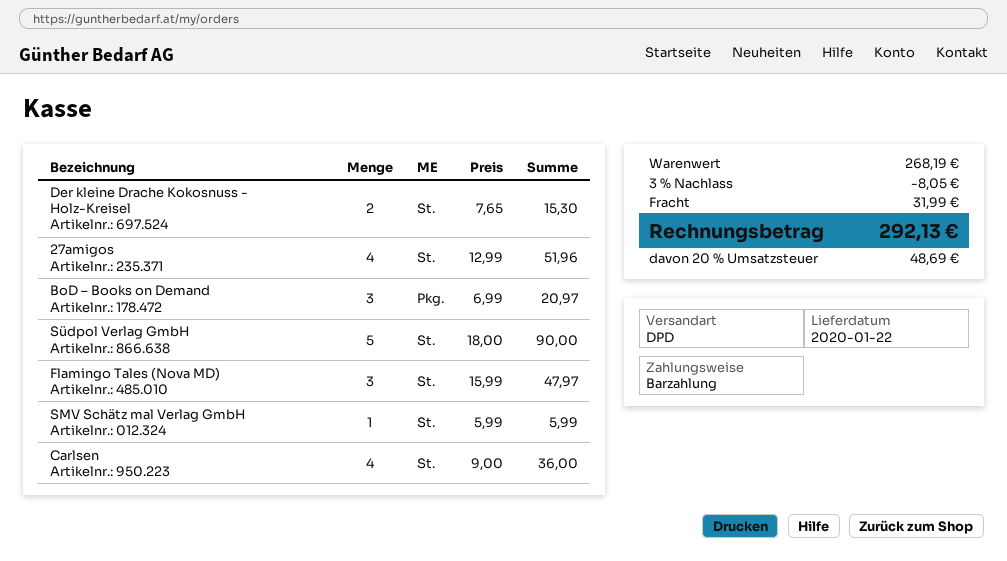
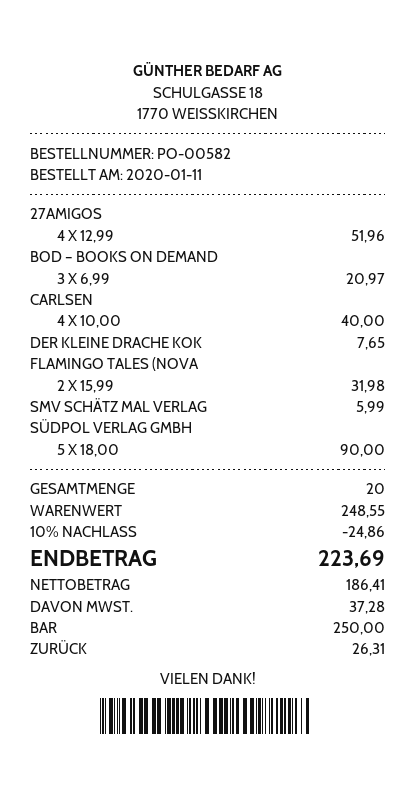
Der kleine Drache Kokosnuss - Holz-Kreisel: 2 x 7.65 = 15.30 -> 1 x 7.65 = 7.65
Flamingo Tales (Nova MD): 3 x 15.99 = 47.97 -> 2 x 15.99 = 31.98
Carlsen: 4 x 9.00 = 36.00 -> 4 x 10.00 = 40.00
subtotal: 268.19 -> 248.55
discount: 3% = 8.05 -> 10% = 24.86
shipping: 31.99 -> none
tax: 48.69 -> 37.28
total: 292.13 -> 223.69

